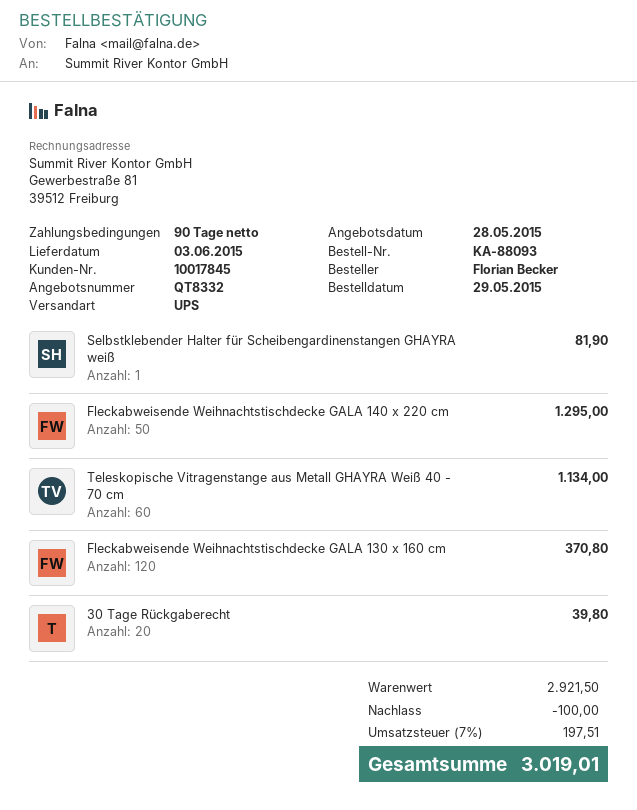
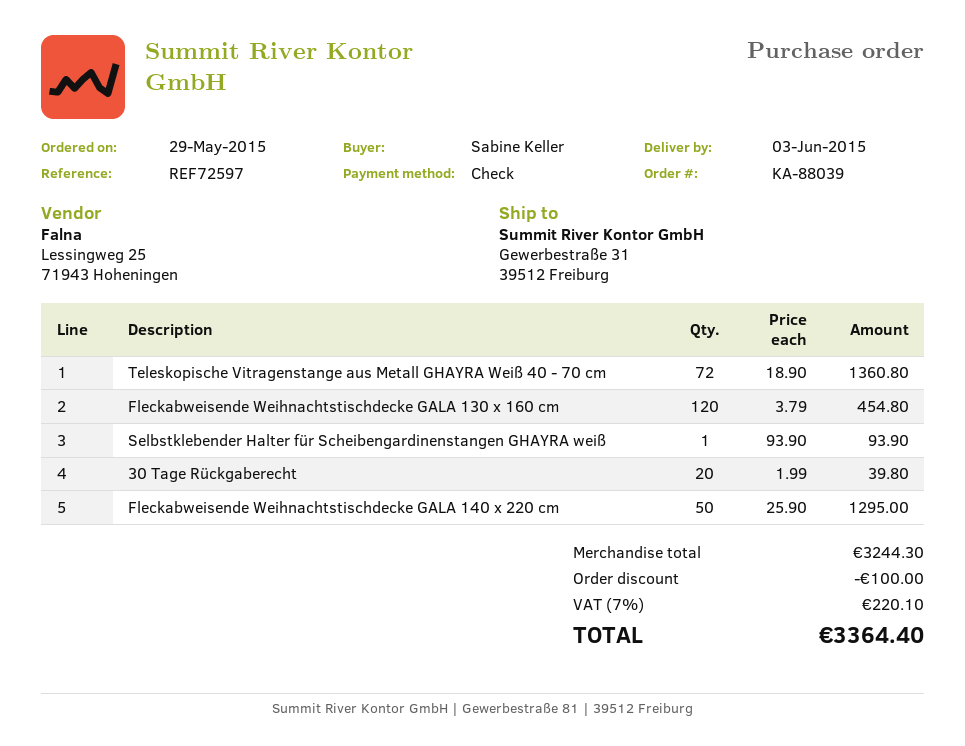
order number: KA-88093 -> KA-88039
ordered by: Florian Becker -> Sabine Keller
Selbstklebender Halter für Scheibengardinenstangen GHAYRA weiß: 1 for 81.90 -> 1 for 93.90
Teleskopische Vitragenstange aus Metall GHAYRA Weiß 40 - 70 cm: 60 for 1134.00 -> 72 for 1360.80
Fleckabweisende Weihnachtstischdecke GALA 130 x 160 cm: 120 for 370.80 -> 120 for 454.80
subtotal: 2921.50 -> 3244.30
tax: 7% = 197.51 -> 7% = 220.10
total: 3019.01 -> 3364.40

